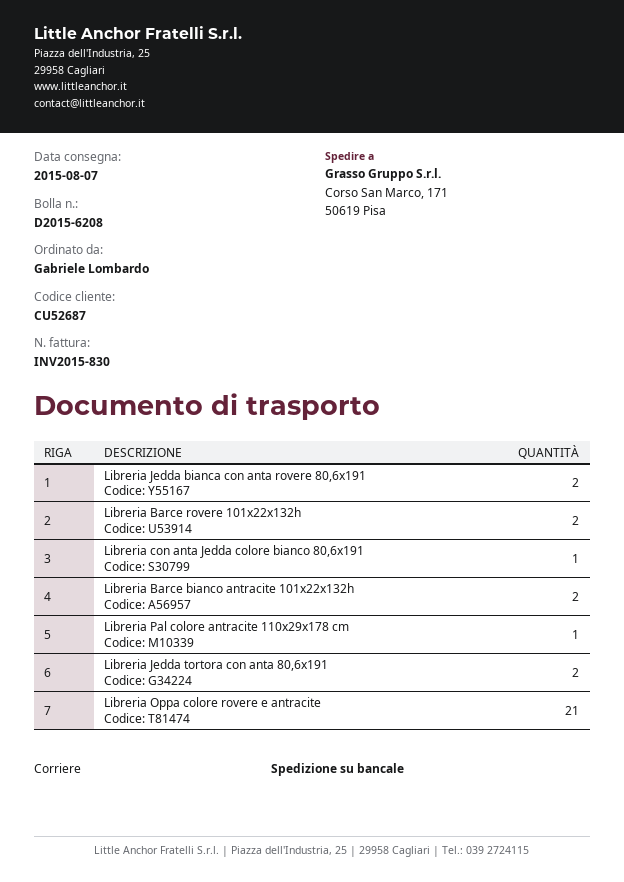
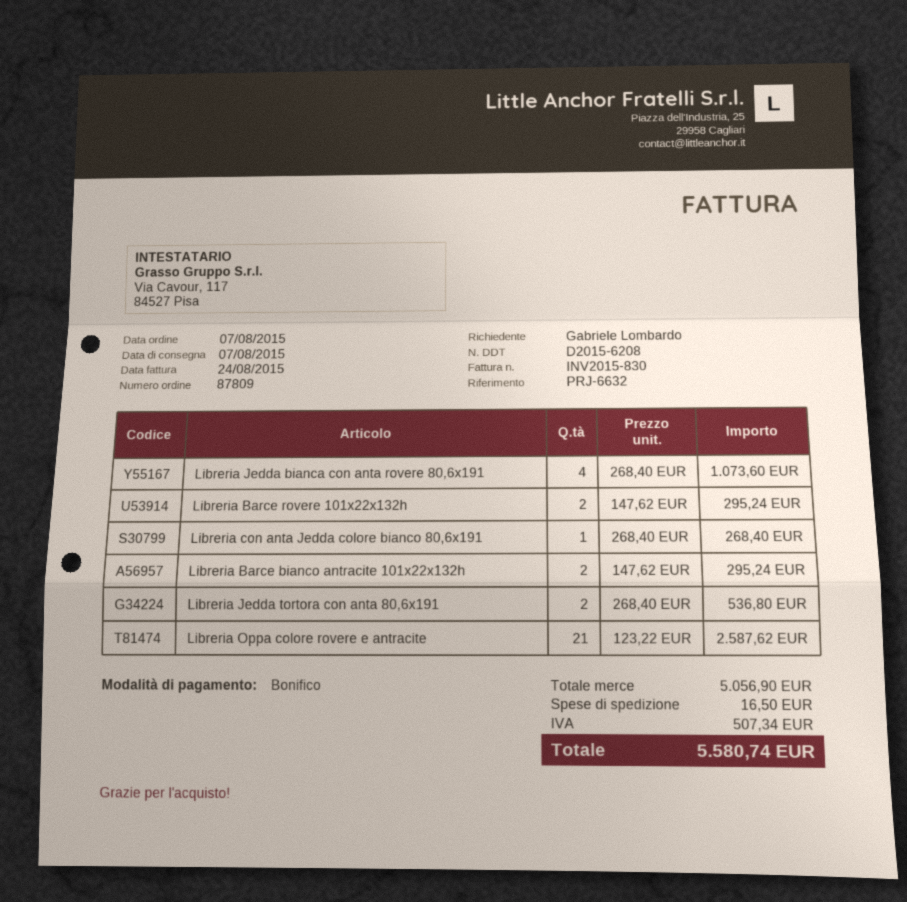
Libreria Jedda bianca con anta rovere 80,6x191: 2 -> 4
Libreria Pal colore antracite 110x29x178 cm: 1 -> none

